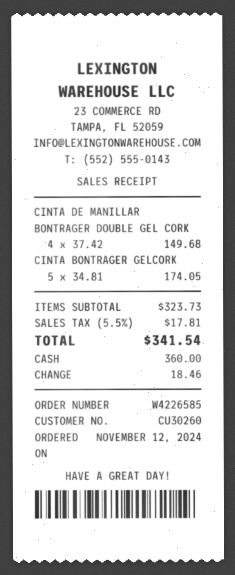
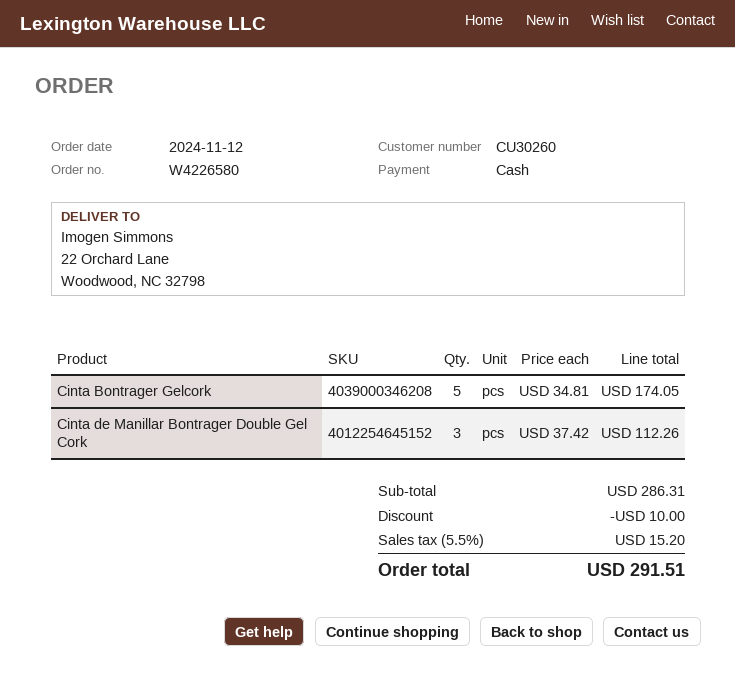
order number: W4226585 -> W4226580
CINTA DE MANILLAR BONTRAGER DOUBLE GEL CORK: 4 x 37.42 = 149.68 -> 3 x 37.42 = 112.26
subtotal: 323.73 -> 286.31
discount: none -> 10.00
tax: 5.5% = 17.81 -> 5.5% = 15.20
total: 341.54 -> 291.51

